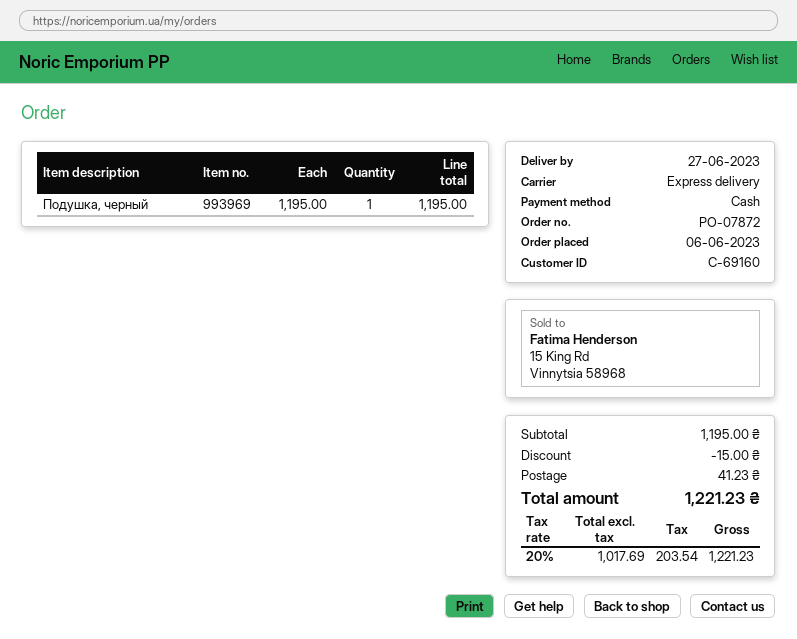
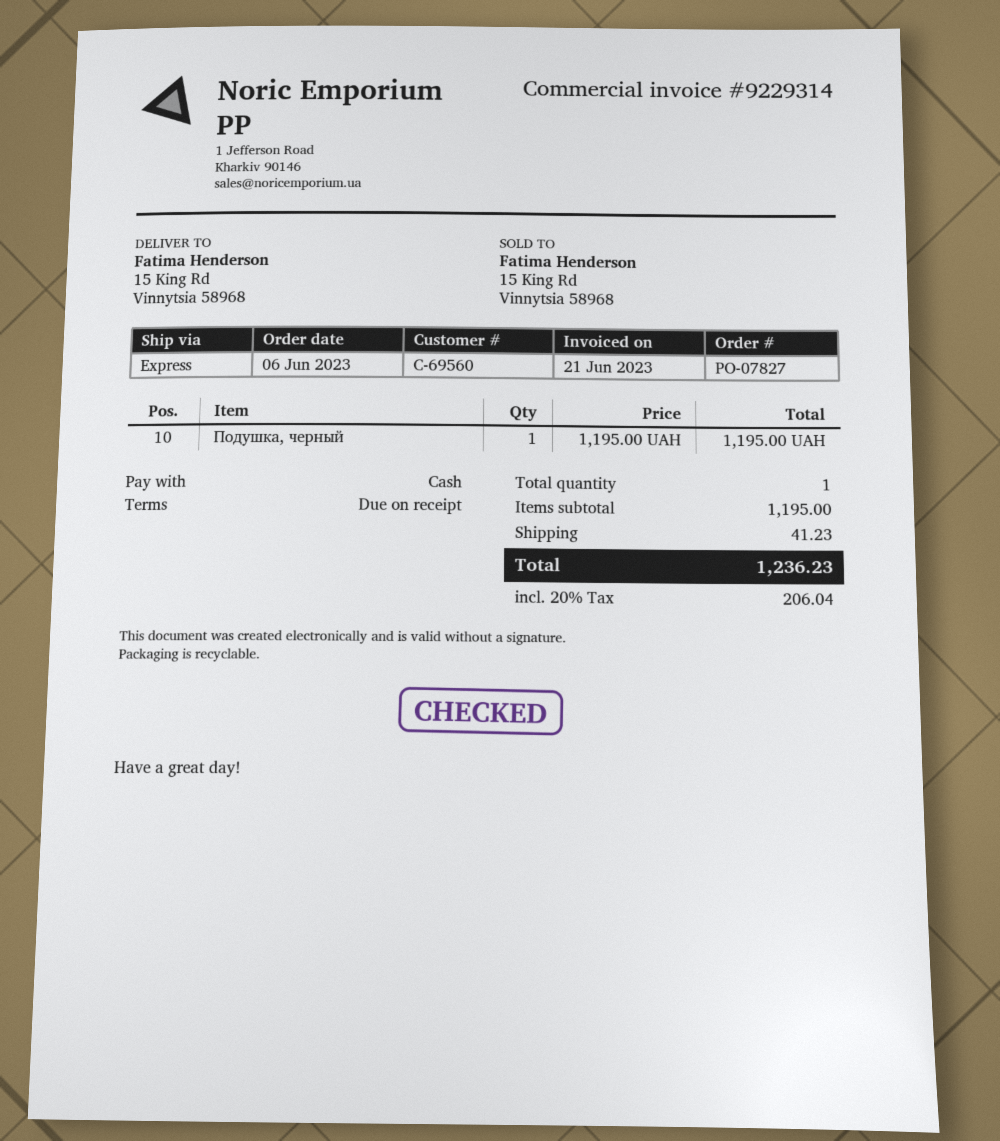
order number: PO-07872 -> PO-07827
customer number: C-69160 -> C-69560
discount: 15.00 -> none
tax: 20% = 203.54 -> 20% = 206.04
total: 1221.23 -> 1236.23

